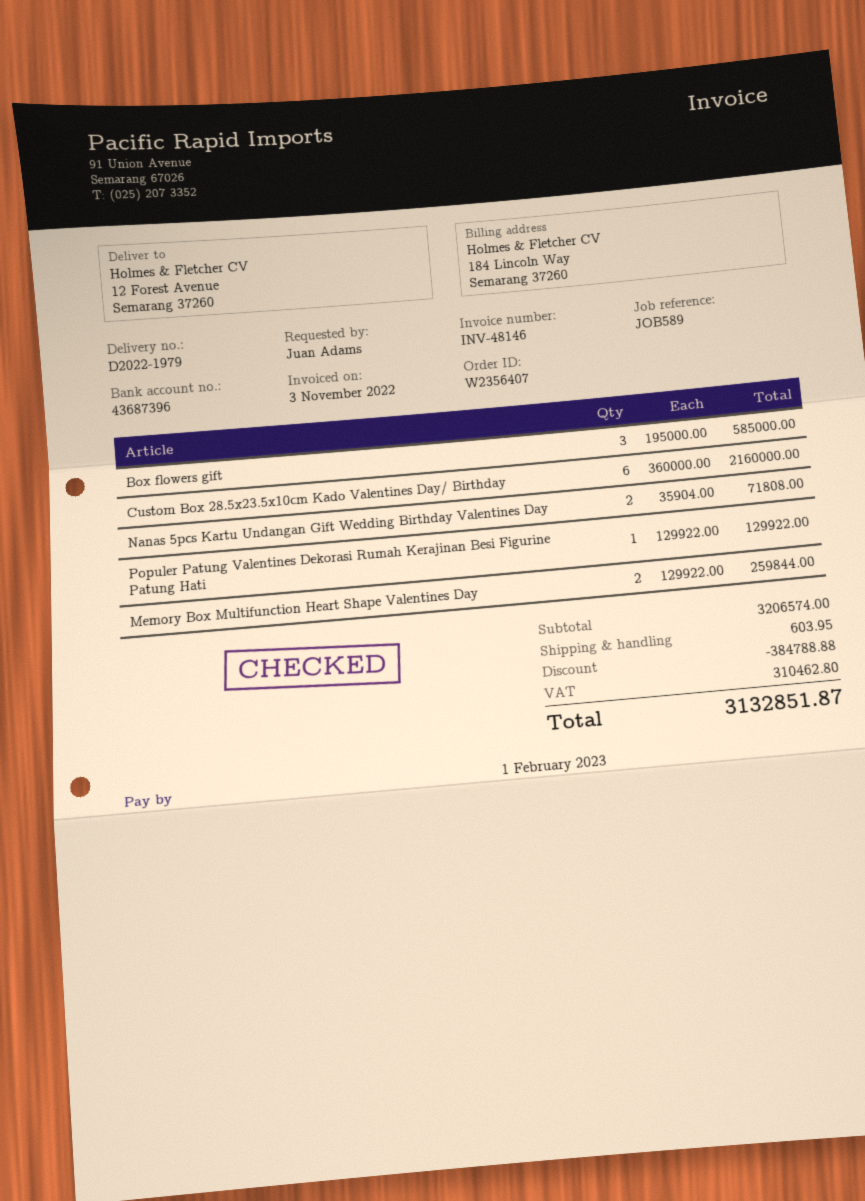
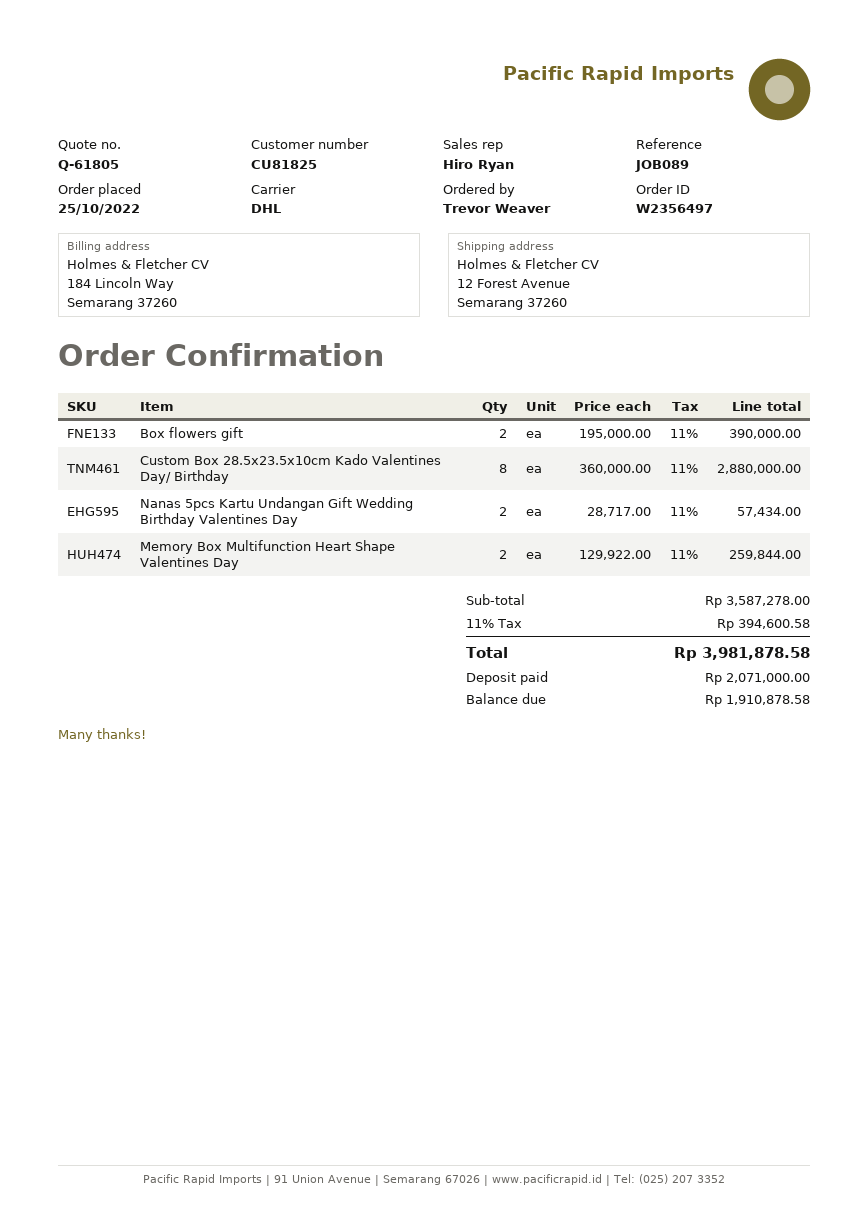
order number: W2356407 -> W2356497
reference: JOB589 -> JOB089
ordered by: Juan Adams -> Trevor Weaver
Box flowers gift: 3 x 195000.00 = 585000.00 -> 2 x 195000.00 = 390000.00
Custom Box 28.5x23.5x10cm Kado Valentines Day/ Birthday: 6 x 360000.00 = 2160000.00 -> 8 x 360000.00 = 2880000.00
Nanas 5pcs Kartu Undangan Gift Wedding Birthday Valentines Day: 2 x 35904.00 = 71808.00 -> 2 x 28717.00 = 57434.00
Populer Patung Valentines Dekorasi Rumah Kerajinan Besi Figurine Patung Hati: 1 x 129922.00 = 129922.00 -> none
subtotal: 3206574.00 -> 3587278.00
discount: 384788.88 -> none
shipping: 603.95 -> none
tax: 310462.80 -> 394600.58
total: 3132851.87 -> 3981878.58

